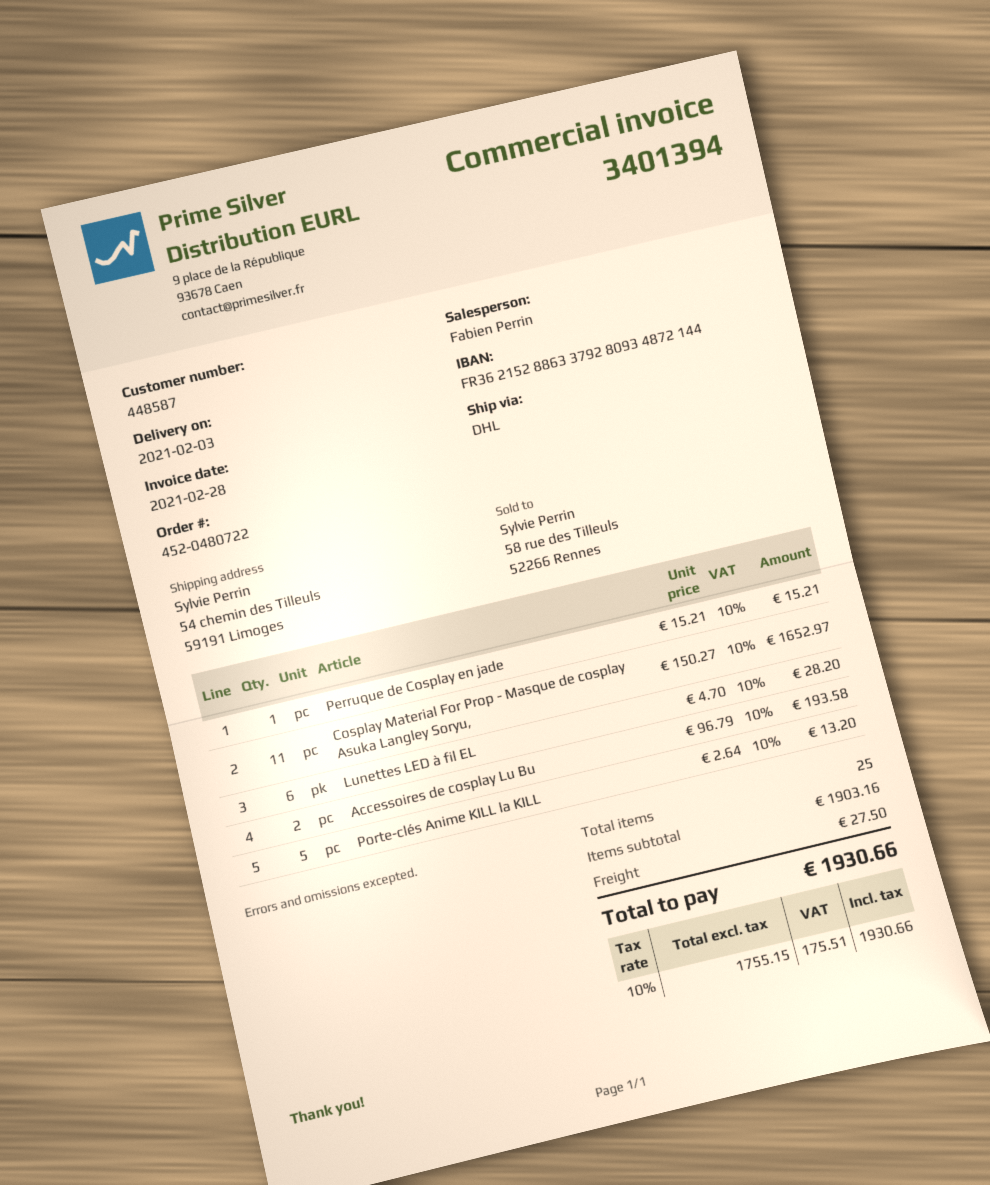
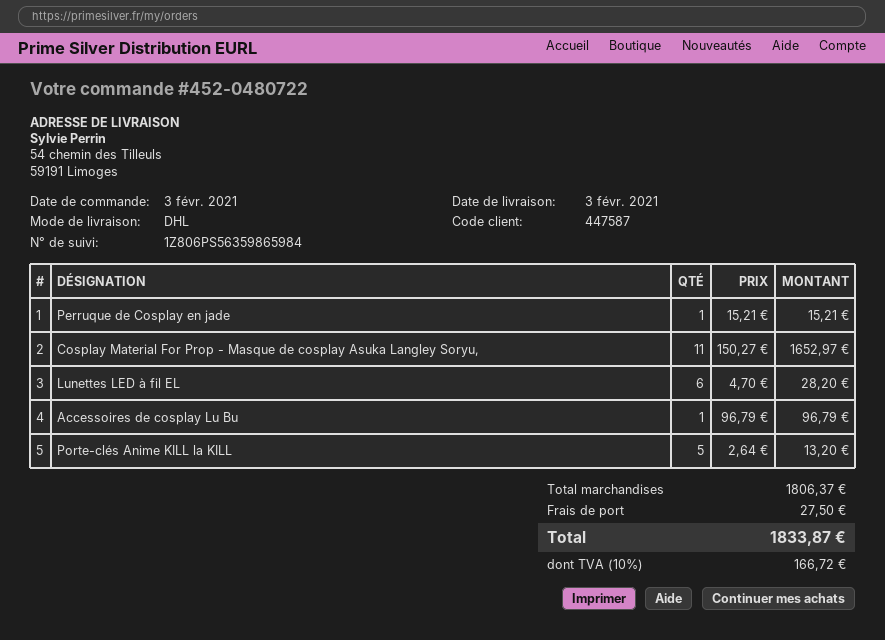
customer number: 448587 -> 447587
Accessoires de cosplay Lu Bu: 2 x 96.79 = 193.58 -> 1 x 96.79 = 96.79
subtotal: 1903.16 -> 1806.37
tax: 10% = 175.51 -> 10% = 166.72
total: 1930.66 -> 1833.87

